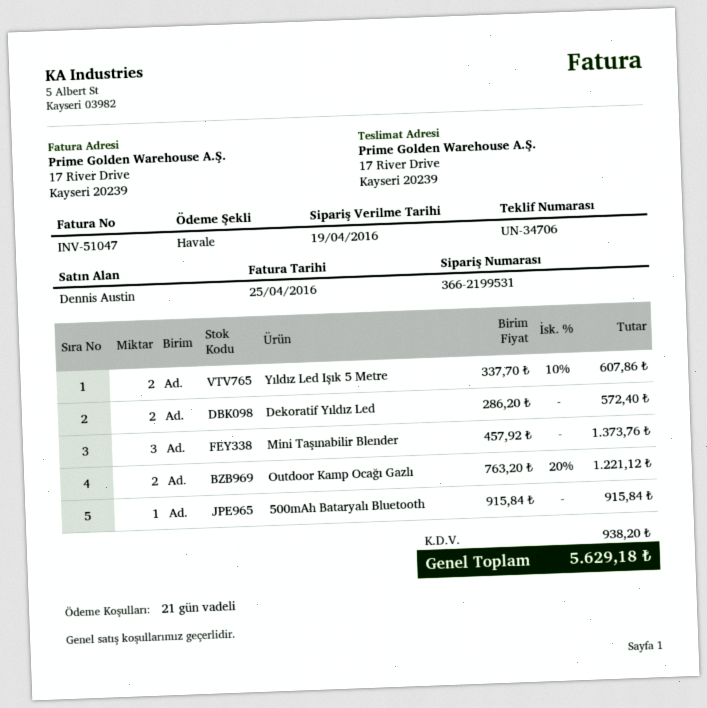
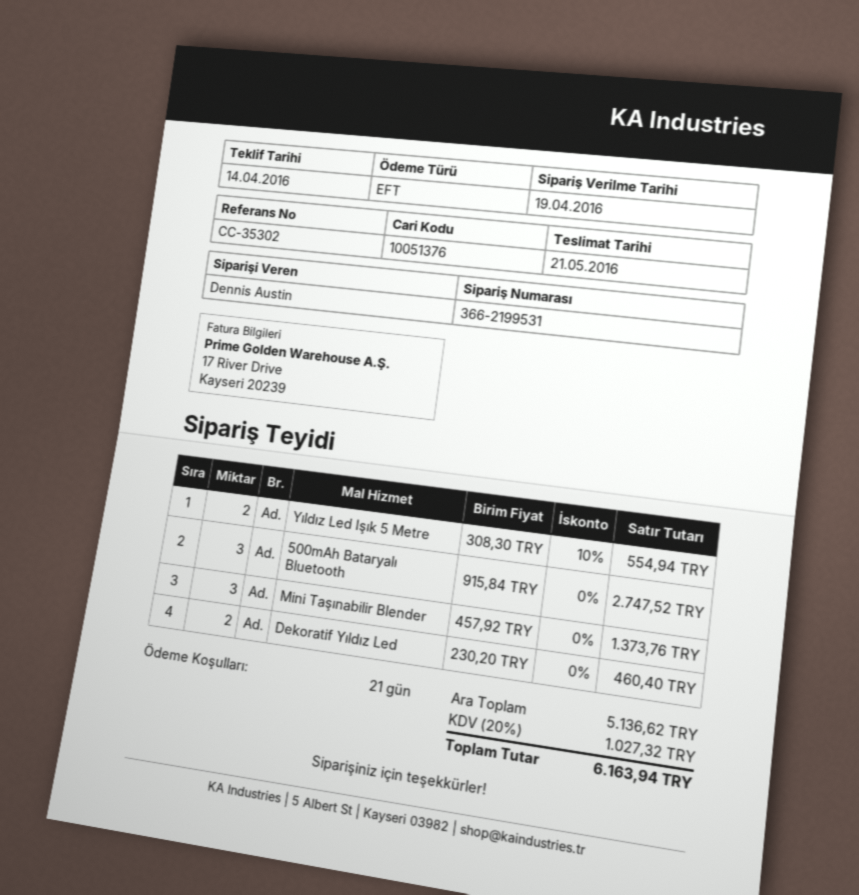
Yıldız Led Işık 5 Metre: 2 x 337.70 - 10% = 607.86 -> 2 x 308.30 - 10% = 554.94
Dekoratif Yıldız Led: 2 x 286.20 = 572.40 -> 2 x 230.20 = 460.40
Outdoor Kamp Ocağı Gazlı: 2 x 763.20 - 20% = 1221.12 -> none
500mAh Bataryalı Bluetooth: 1 x 915.84 = 915.84 -> 3 x 915.84 = 2747.52
tax: 938.20 -> 1027.32
total: 5629.18 -> 6163.94

